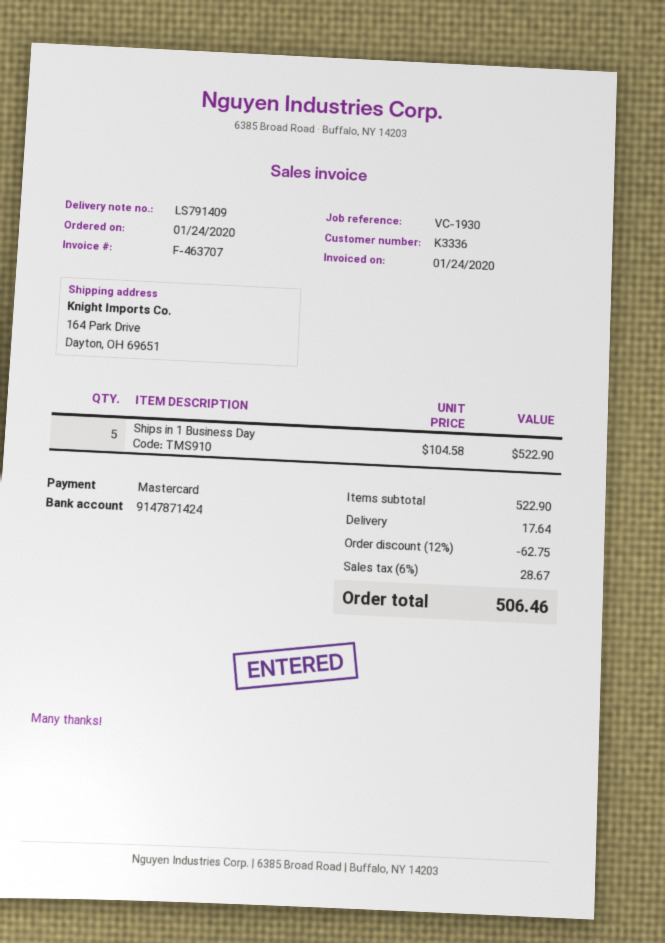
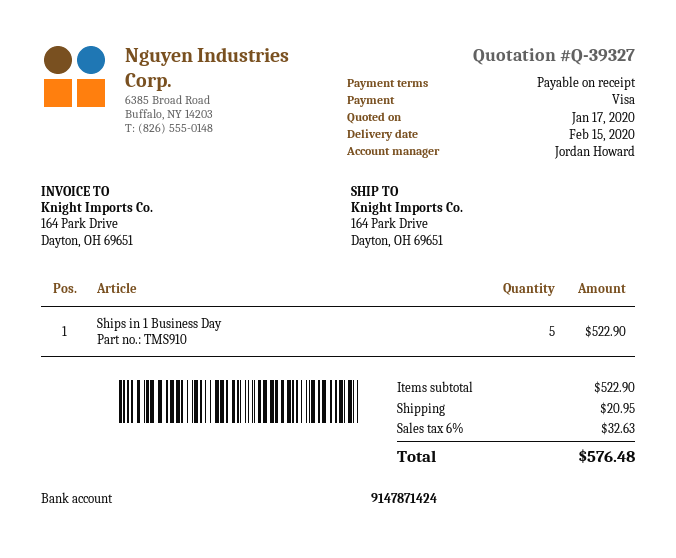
payment method: Mastercard -> Visa
discount: 12% = 62.75 -> none
shipping: 17.64 -> 20.95
tax: 6% = 28.67 -> 6% = 32.63
total: 506.46 -> 576.48

